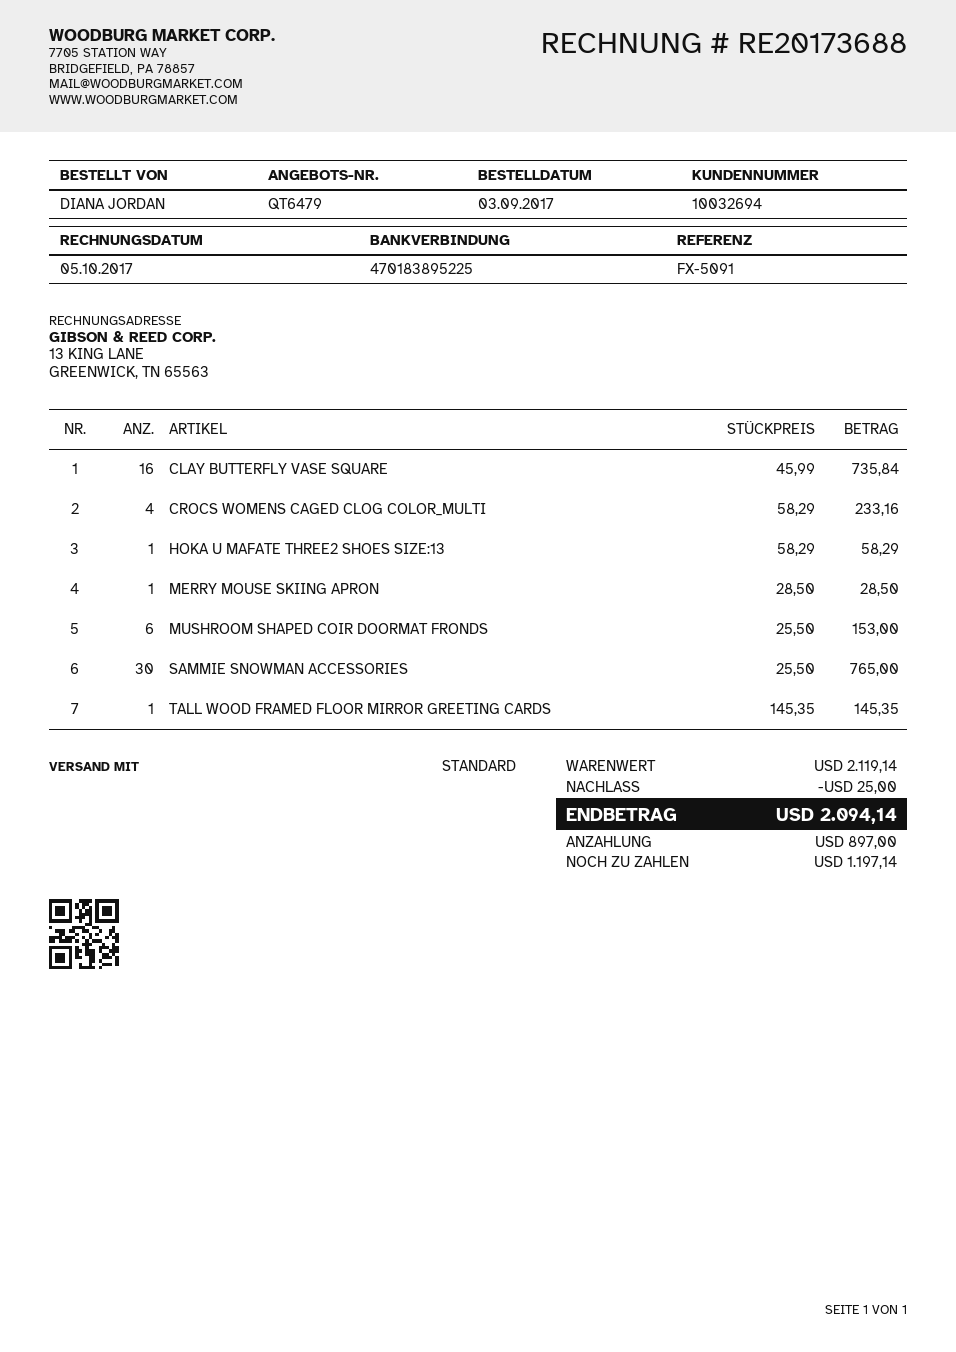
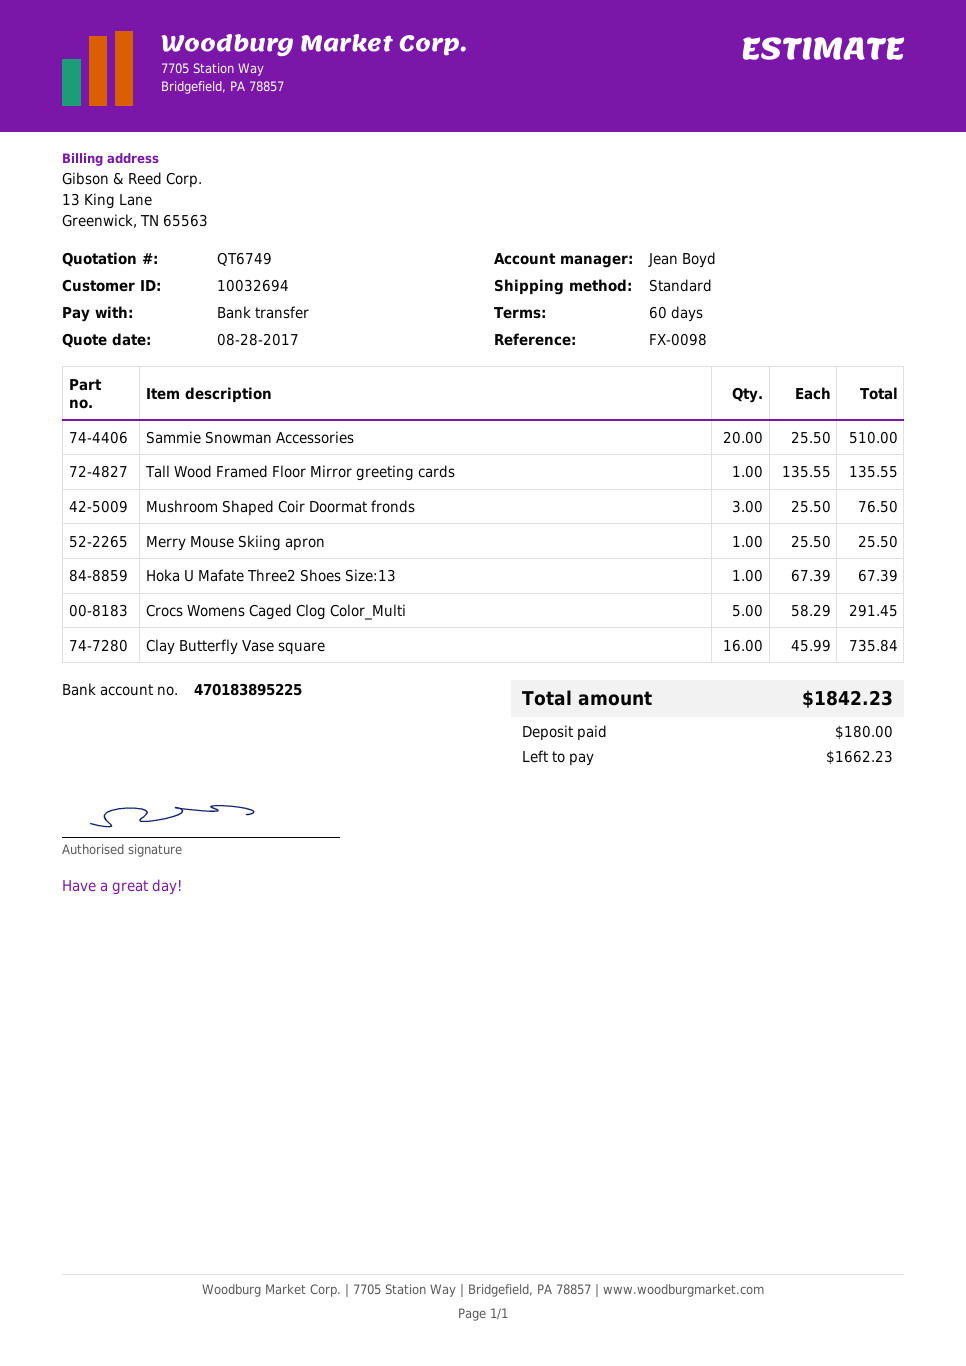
quote number: QT6479 -> QT6749
reference: FX-5091 -> FX-0098
CROCS WOMENS CAGED CLOG COLOR_MULTI: 4 x 58.29 = 233.16 -> 5 x 58.29 = 291.45
HOKA U MAFATE THREE2 SHOES SIZE:13: 1 x 58.29 = 58.29 -> 1 x 67.39 = 67.39
MERRY MOUSE SKIING APRON: 1 x 28.50 = 28.50 -> 1 x 25.50 = 25.50
MUSHROOM SHAPED COIR DOORMAT FRONDS: 6 x 25.50 = 153.00 -> 3 x 25.50 = 76.50
SAMMIE SNOWMAN ACCESSORIES: 30 x 25.50 = 765.00 -> 20 x 25.50 = 510.00
TALL WOOD FRAMED FLOOR MIRROR GREETING CARDS: 1 x 145.35 = 145.35 -> 1 x 135.55 = 135.55
discount: 25.00 -> none
total: 2094.14 -> 1842.23
deposit: 897.00 -> 180.00
balance: 1197.14 -> 1662.23

